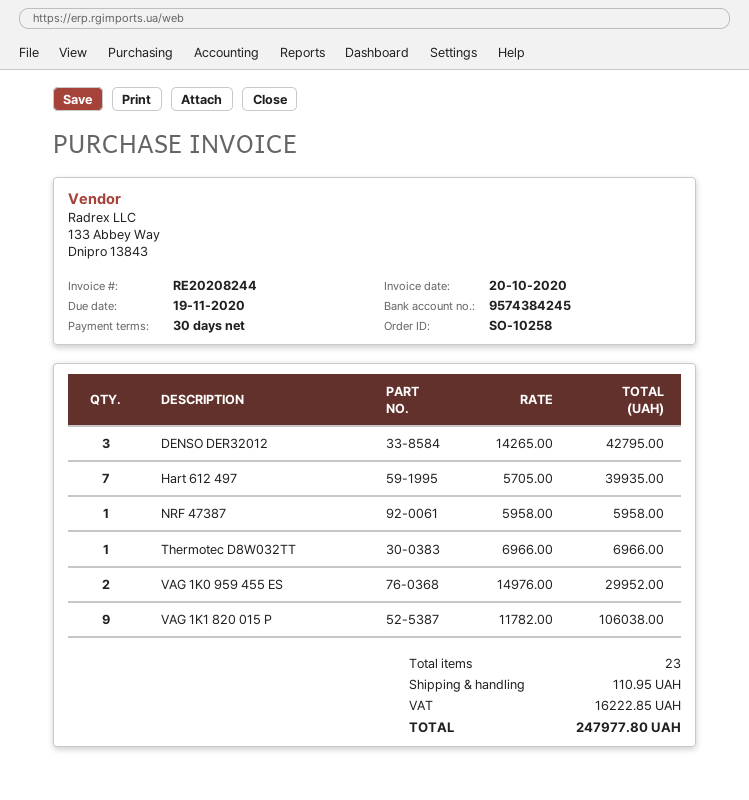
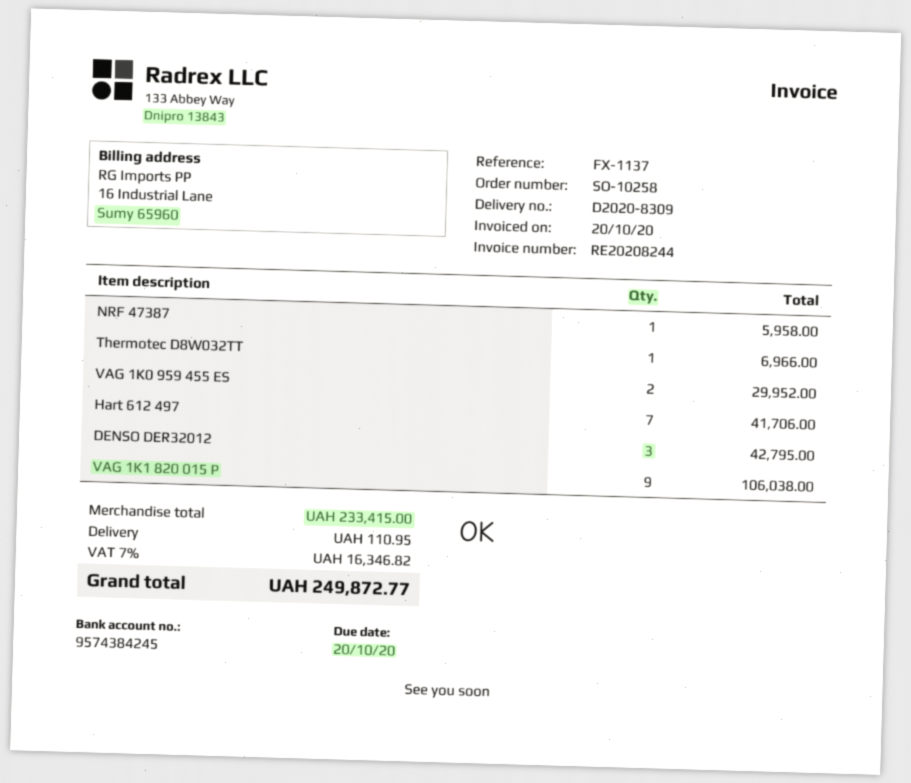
due date: 2020-11-19 -> 2020-10-20
Hart 612 497: 7 for 39935.00 -> 7 for 41706.00
tax: 16222.85 -> 16346.82
total: 247977.80 -> 249872.77

